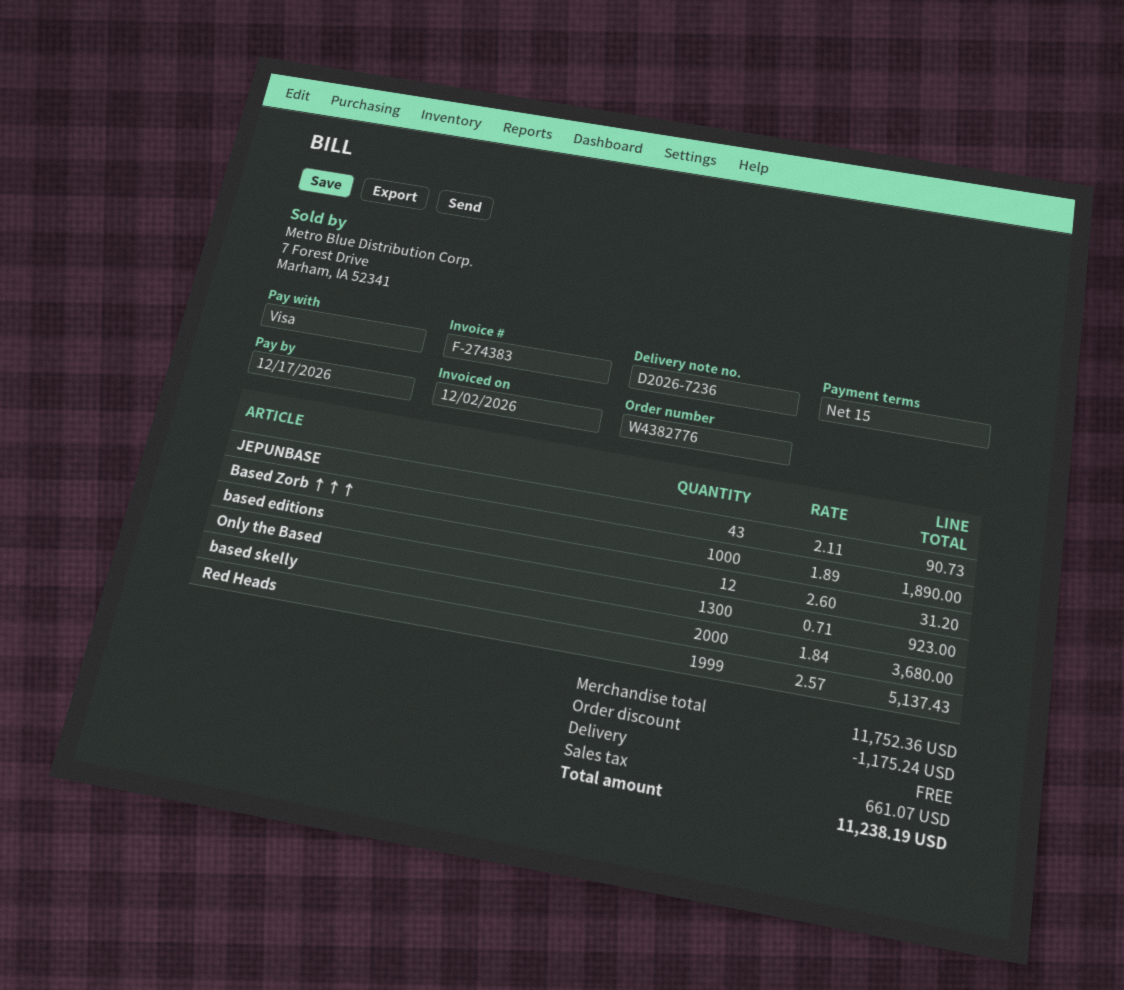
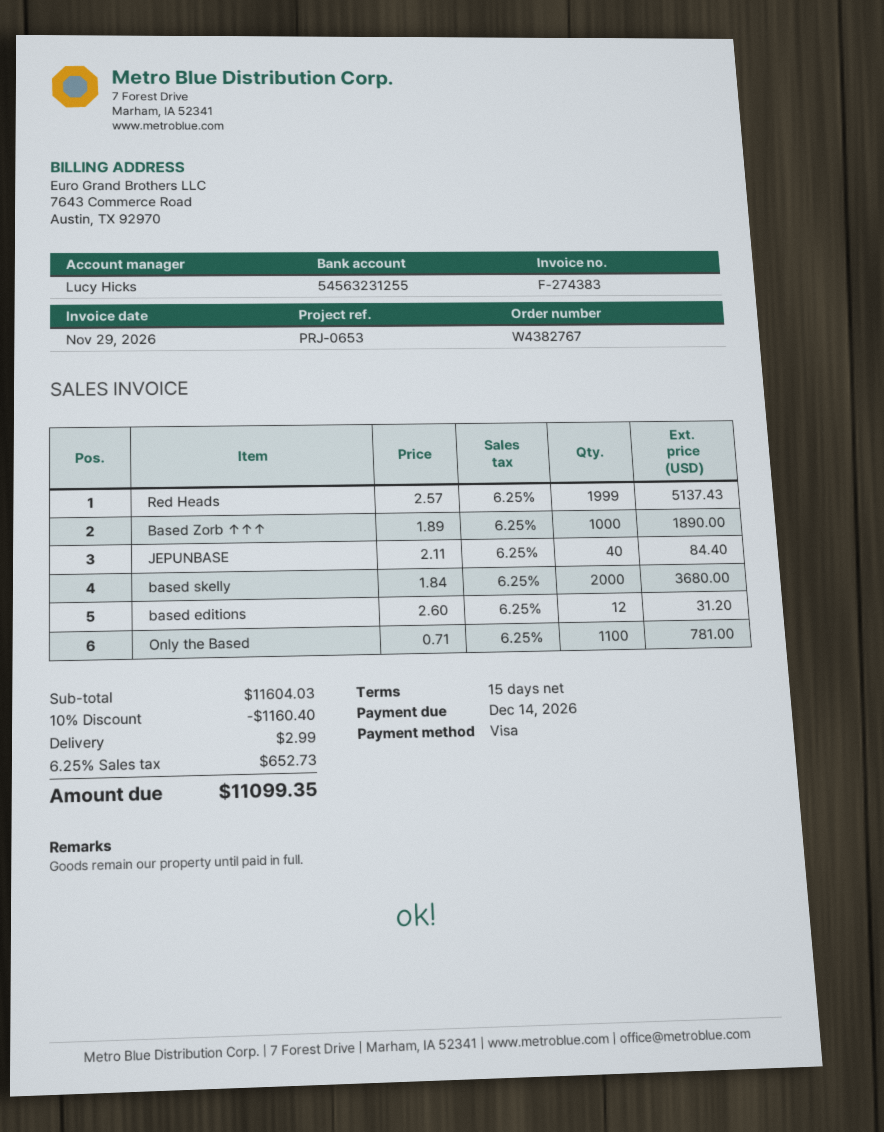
order number: W4382776 -> W4382767
invoice date: 2026-12-02 -> 2026-11-29
due date: 2026-12-17 -> 2026-12-14
JEPUNBASE: 43 x 2.11 = 90.73 -> 40 x 2.11 = 84.40
Only the Based: 1300 x 0.71 = 923.00 -> 1100 x 0.71 = 781.00
subtotal: 11752.36 -> 11604.03
discount: 1175.24 -> 1160.40
shipping: 0.00 -> 2.99
tax: 661.07 -> 652.73
total: 11238.19 -> 11099.35

